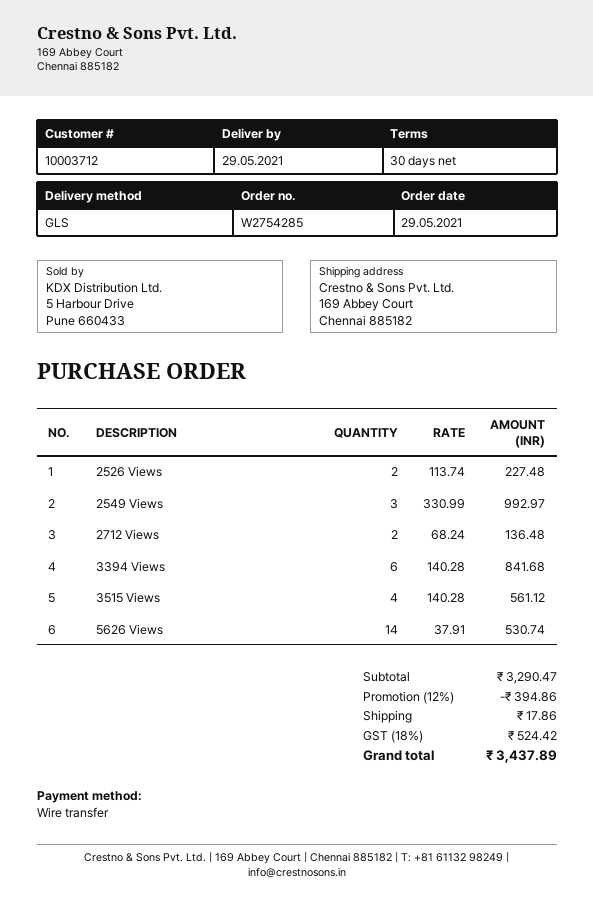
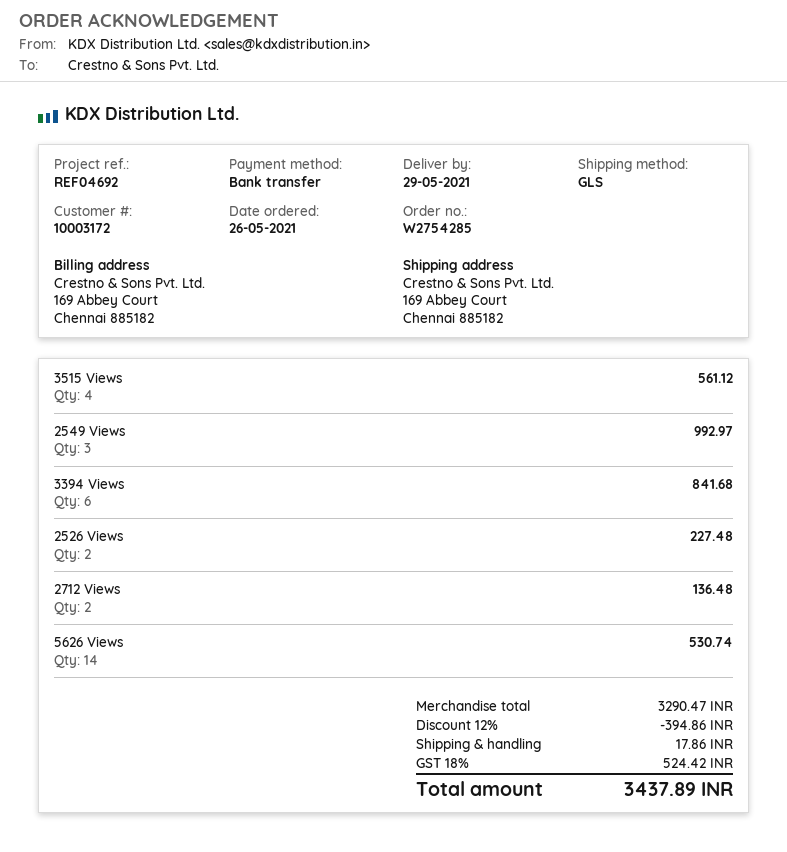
order date: 2021-05-29 -> 2021-05-26
customer number: 10003712 -> 10003172

